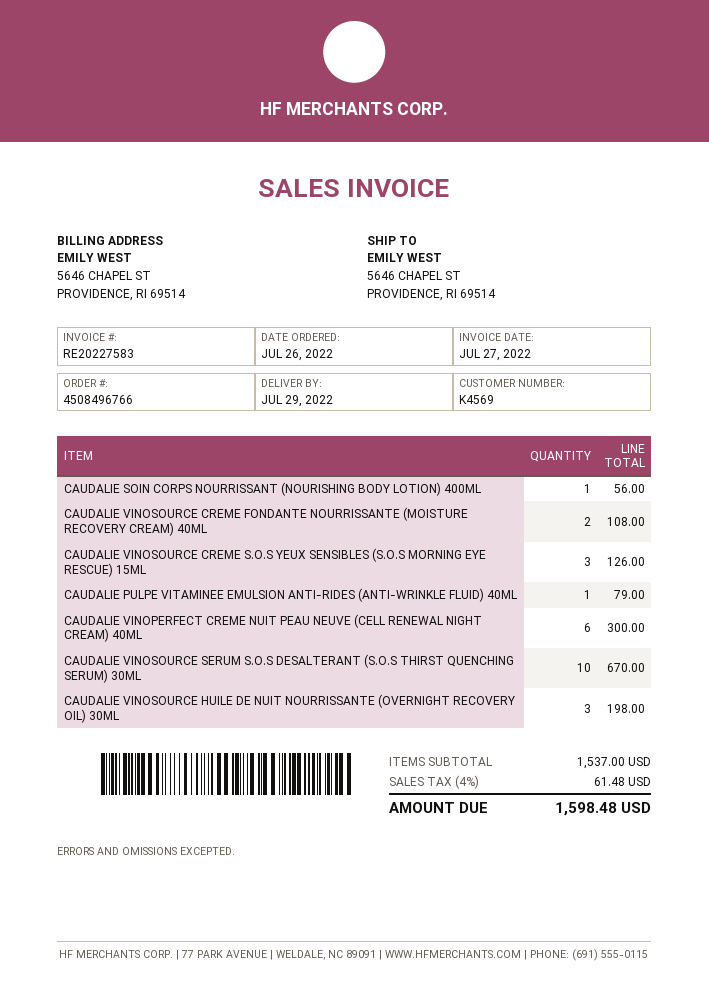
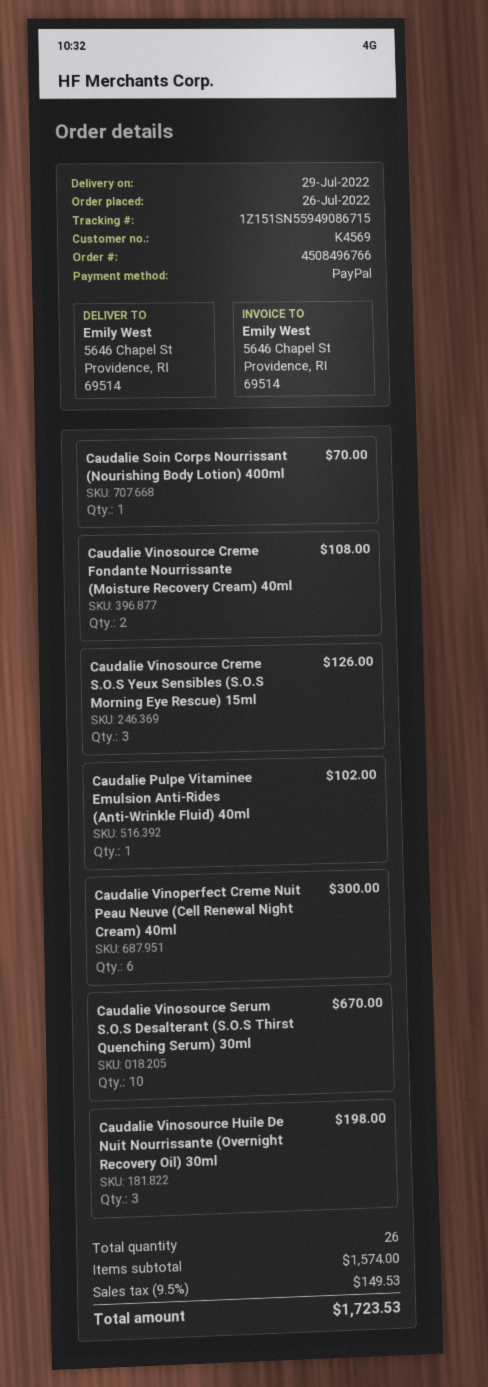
CAUDALIE SOIN CORPS NOURRISSANT (NOURISHING BODY LOTION) 400ML: 1 for 56.00 -> 1 for 70.00
CAUDALIE PULPE VITAMINEE EMULSION ANTI-RIDES (ANTI-WRINKLE FLUID) 40ML: 1 for 79.00 -> 1 for 102.00
subtotal: 1537.00 -> 1574.00
tax: 4% = 61.48 -> 9.5% = 149.53
total: 1598.48 -> 1723.53

